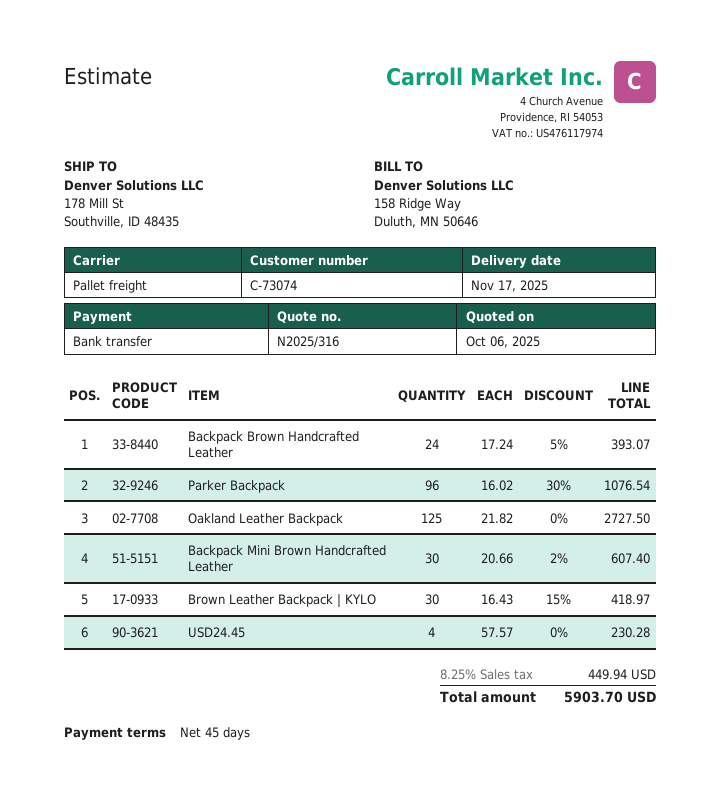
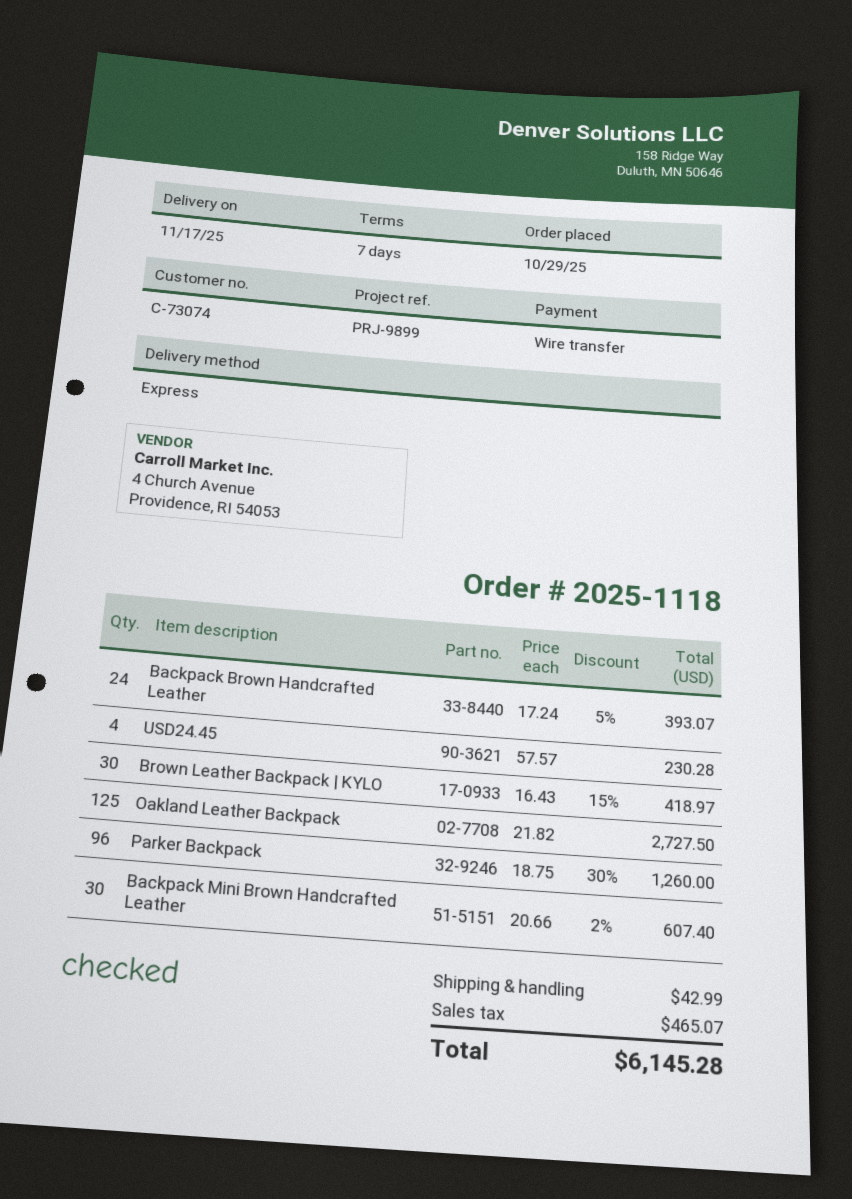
payment terms: 45 days -> 7 days
shipping method: pallet freight -> express
Parker Backpack: 96 x 16.02 - 30% = 1076.54 -> 96 x 18.75 - 30% = 1260.00
shipping: none -> 42.99
tax: 449.94 -> 465.07
total: 5903.70 -> 6145.28

